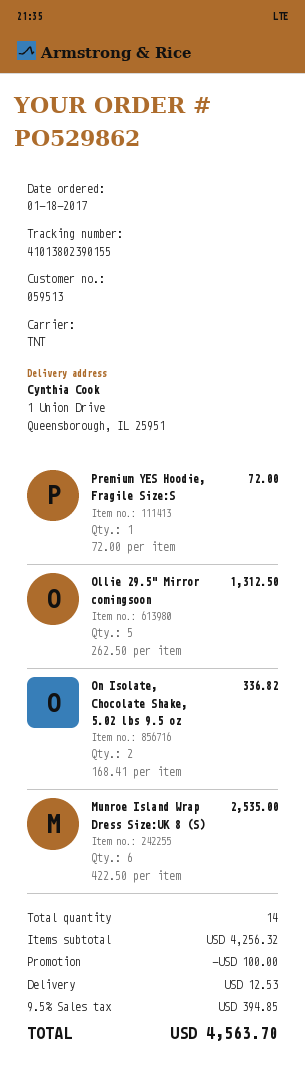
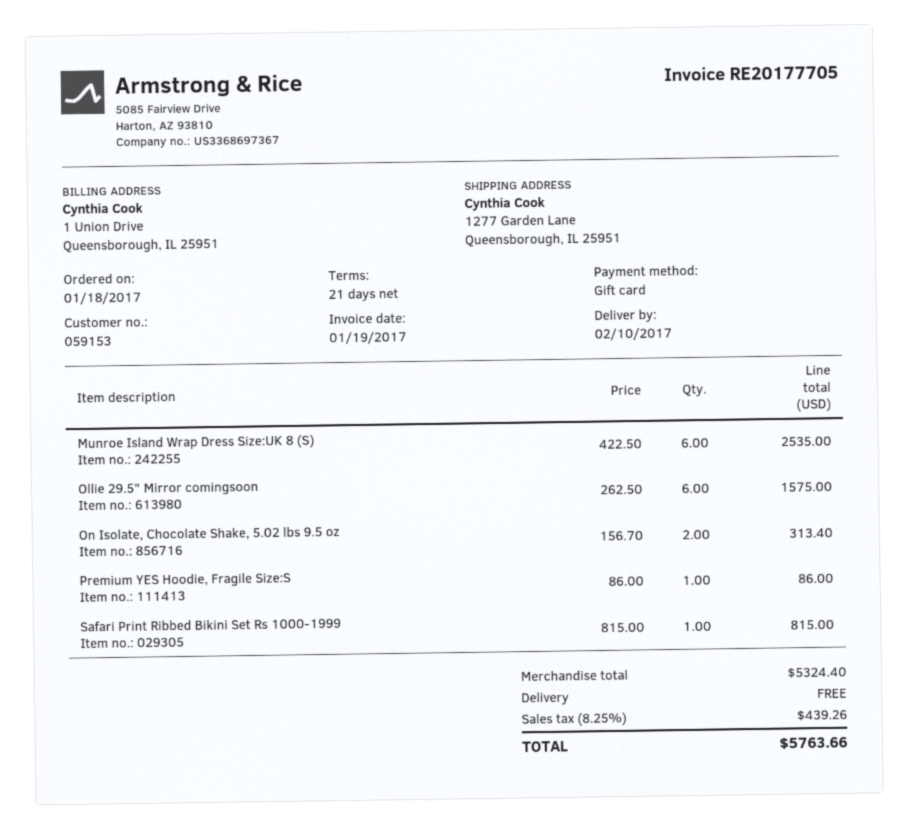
customer number: 059513 -> 059153
ship to: 1 Union Drive, Queensborough, IL 25951 -> 1277 Garden Lane, Queensborough, IL 25951
Premium YES Hoodie, Fragile Size:S: 1 x 72.00 = 72.00 -> 1 x 86.00 = 86.00
Ollie 29.5" Mirror comingsoon: 5 x 262.50 = 1312.50 -> 6 x 262.50 = 1575.00
On Isolate, Chocolate Shake, 5.02 lbs 9.5 oz: 2 x 168.41 = 336.82 -> 2 x 156.70 = 313.40
Safari Print Ribbed Bikini Set Rs 1000-1999: none -> 1 x 815.00 = 815.00
subtotal: 4256.32 -> 5324.40
discount: 100.00 -> none
shipping: 12.53 -> 0.00
tax: 9.5% = 394.85 -> 8.25% = 439.26
total: 4563.70 -> 5763.66

